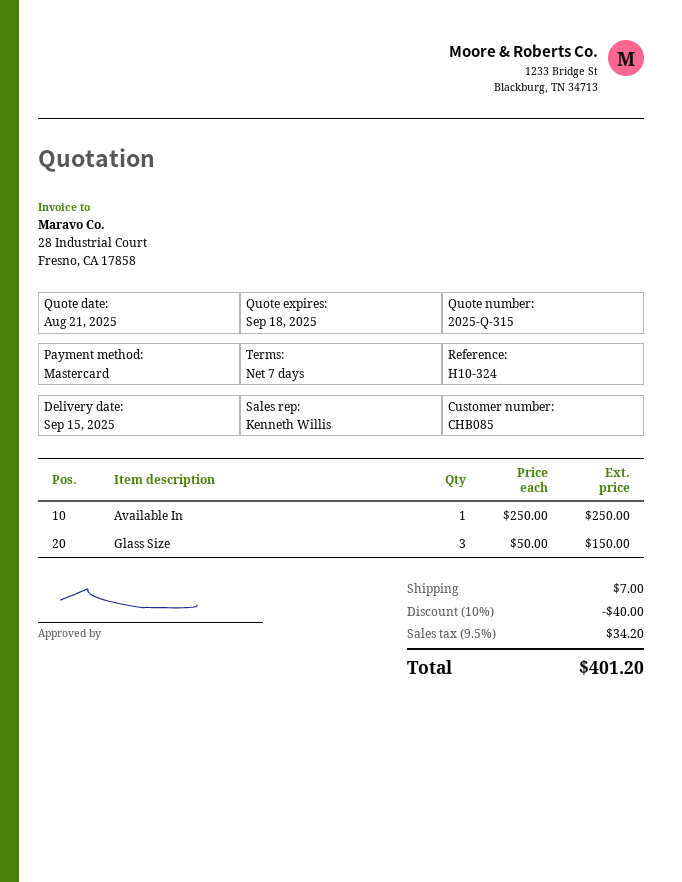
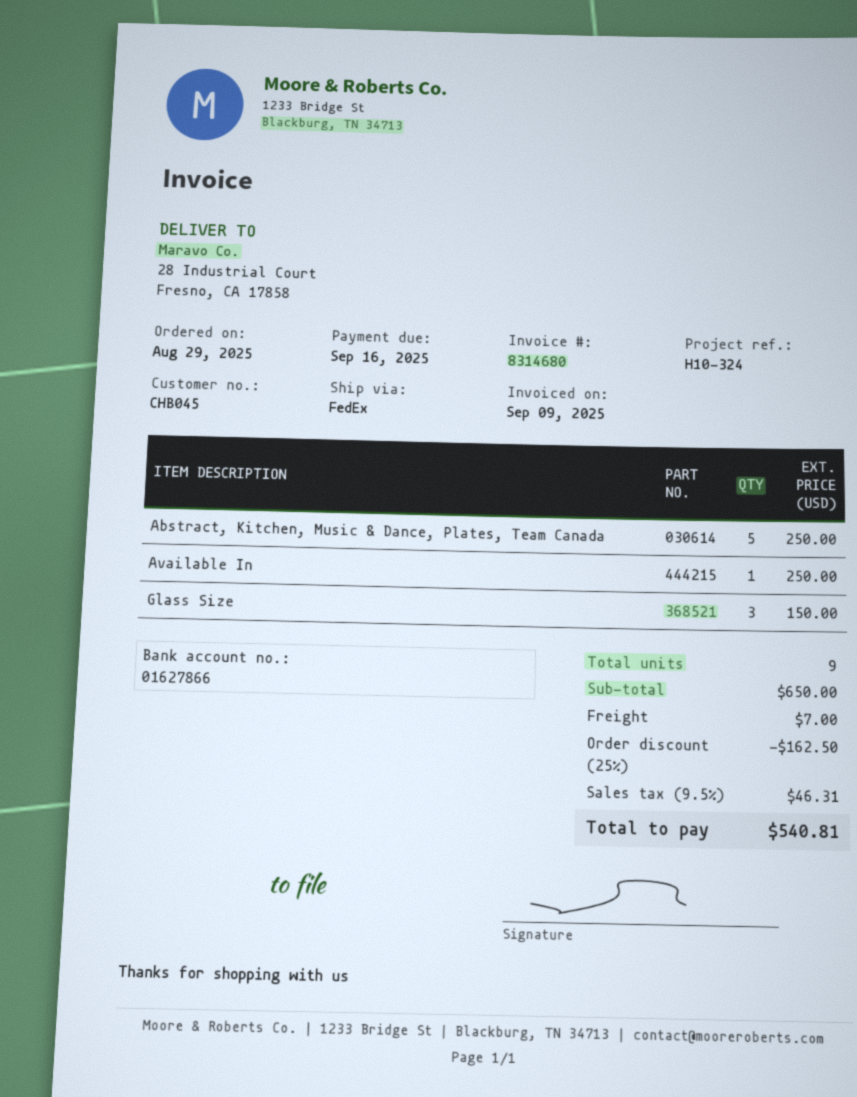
customer number: CHB085 -> CHB045
Abstract, Kitchen, Music & Dance, Plates, Team Canada: none -> 5 for 250.00
discount: 10% = 40.00 -> 25% = 162.50
tax: 9.5% = 34.20 -> 9.5% = 46.31
total: 401.20 -> 540.81

